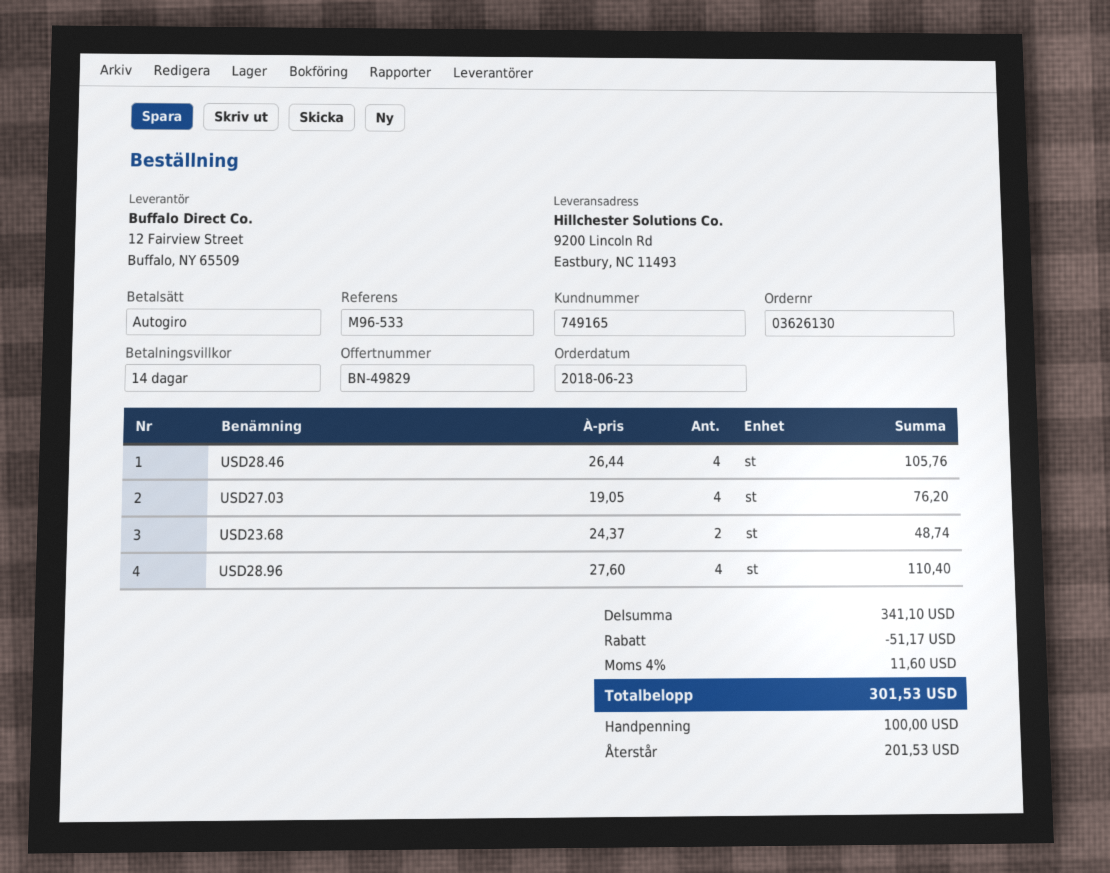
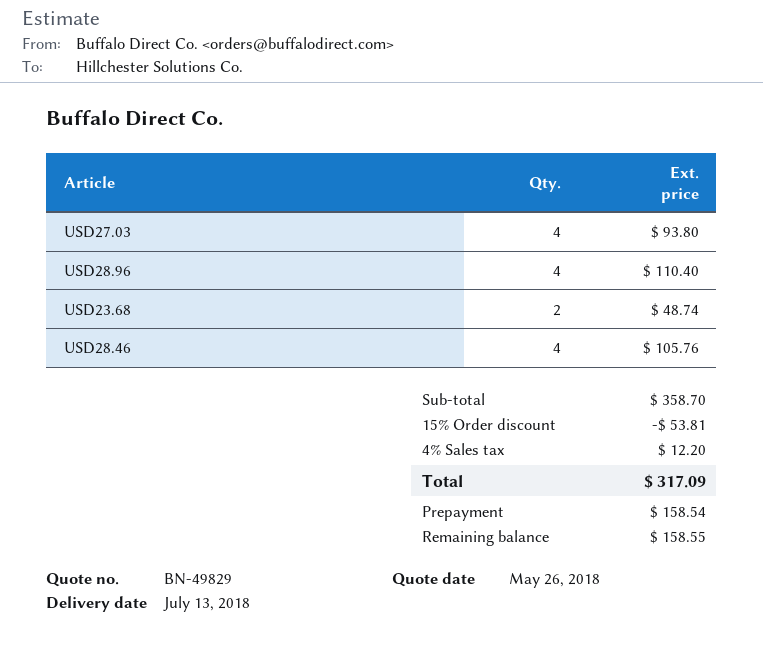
USD27.03: 4 for 76.20 -> 4 for 93.80
subtotal: 341.10 -> 358.70
discount: 51.17 -> 53.81
tax: 4% = 11.60 -> 4% = 12.20
total: 301.53 -> 317.09
deposit: 100.00 -> 158.54
balance: 201.53 -> 158.55

